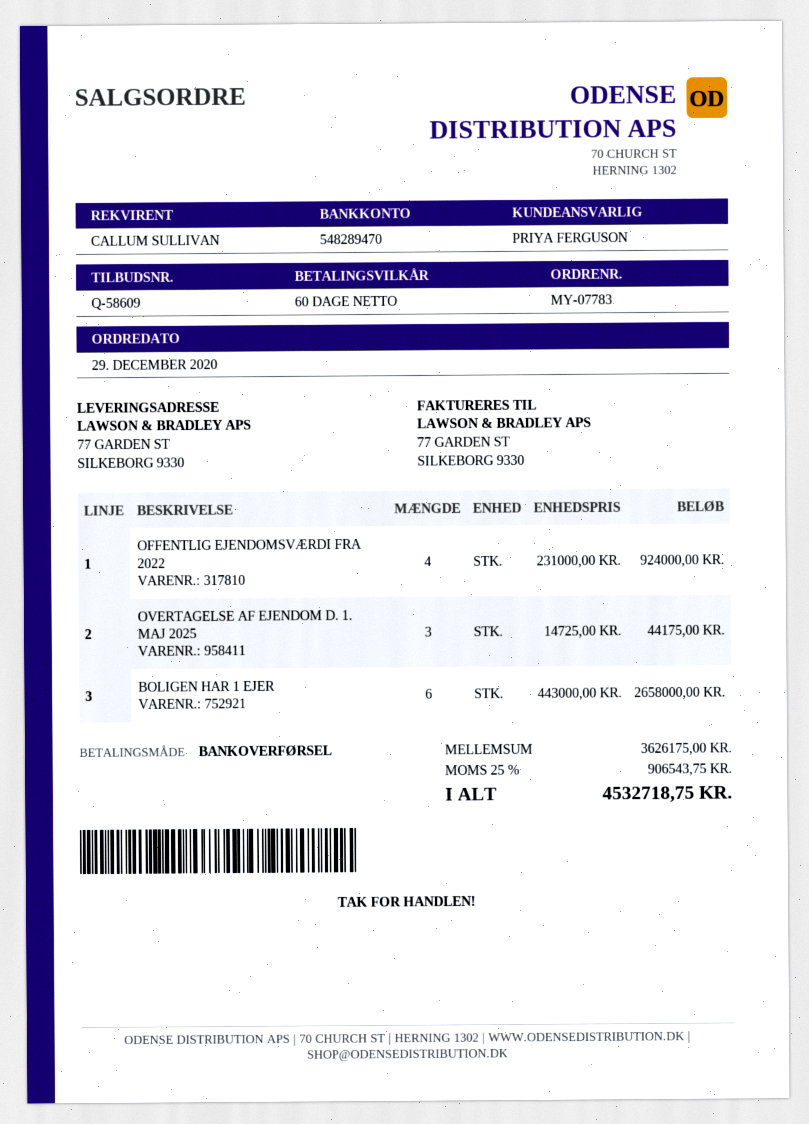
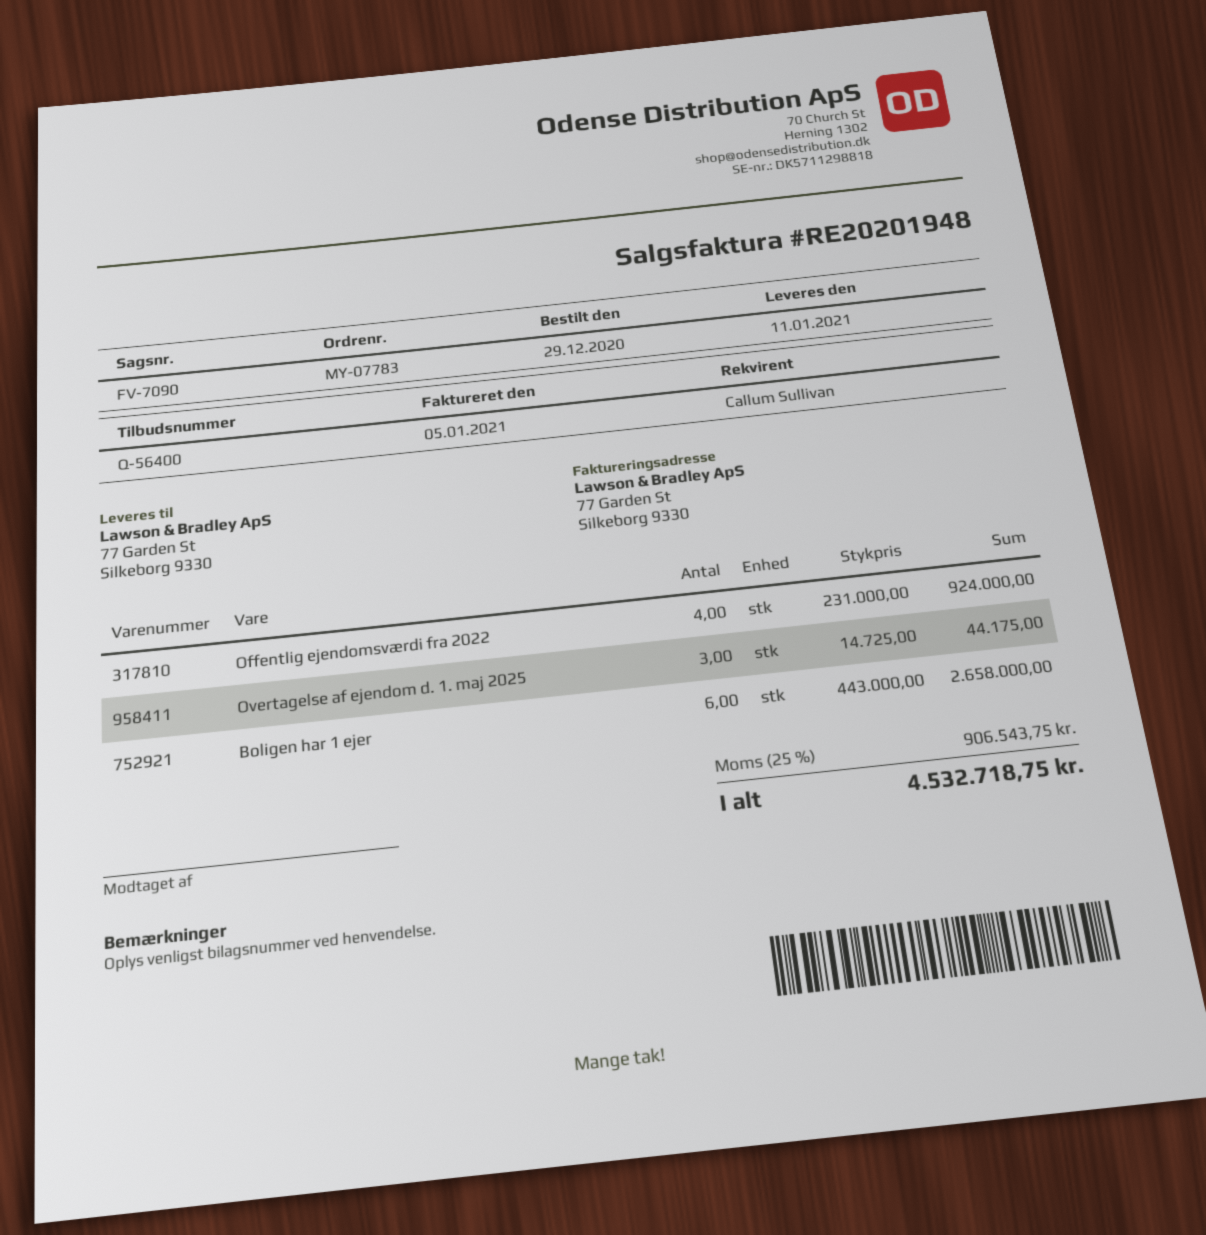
quote number: Q-58609 -> Q-56400

